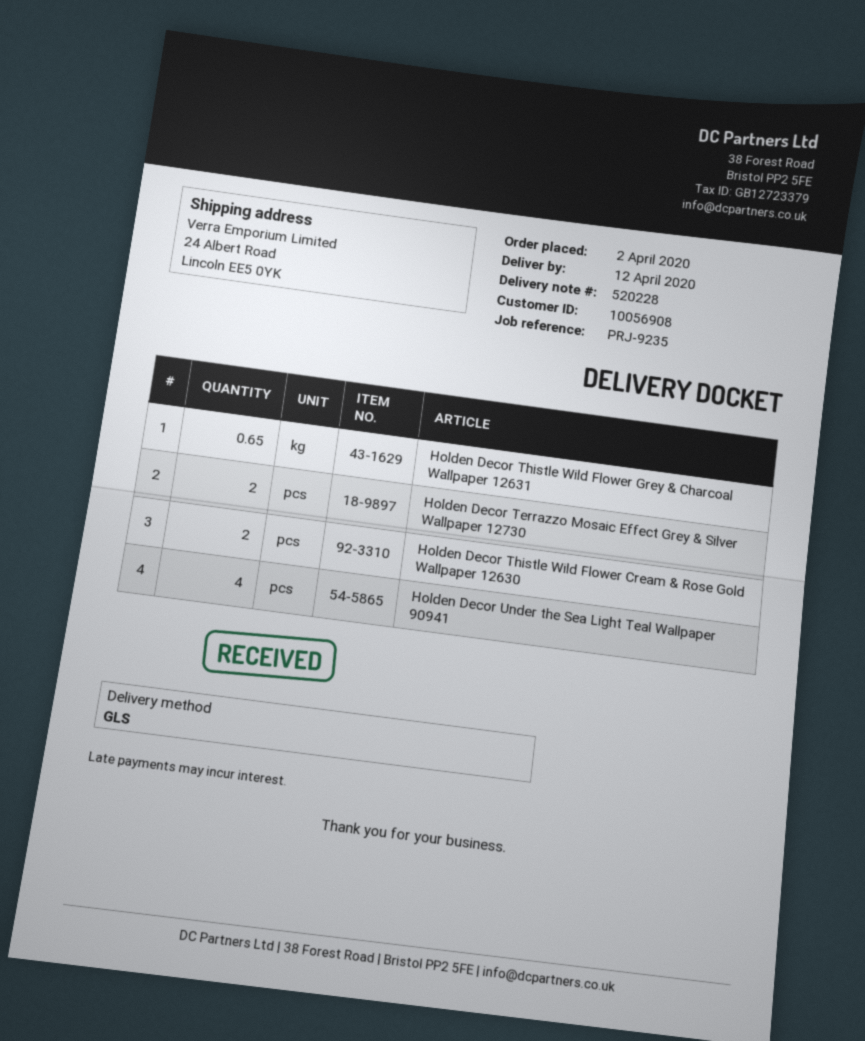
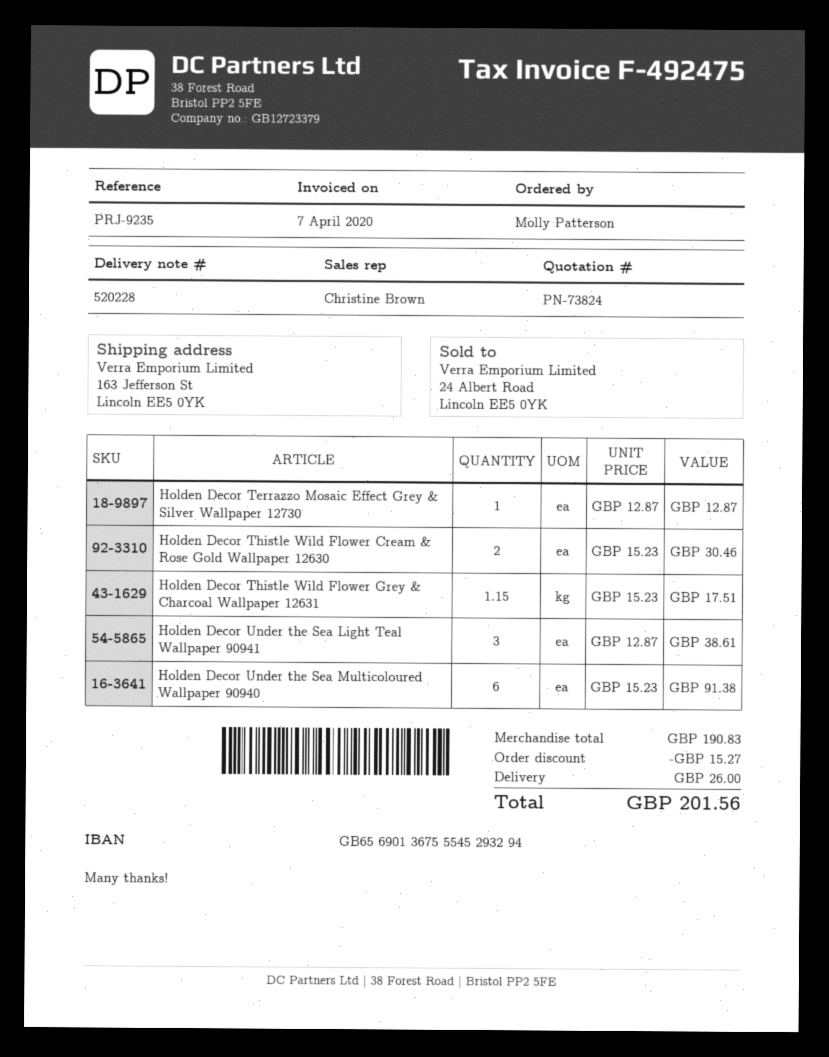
ship to: 24 Albert Road, Lincoln EE5 0YK -> 163 Jefferson St, Lincoln EE5 0YK
Holden Decor Thistle Wild Flower Grey & Charcoal Wallpaper 12631: 0.65 -> 1.15
Holden Decor Terrazzo Mosaic Effect Grey & Silver Wallpaper 12730: 2 -> 1
Holden Decor Under the Sea Light Teal Wallpaper 90941: 4 -> 3
Holden Decor Under the Sea Multicoloured Wallpaper 90940: none -> 6

